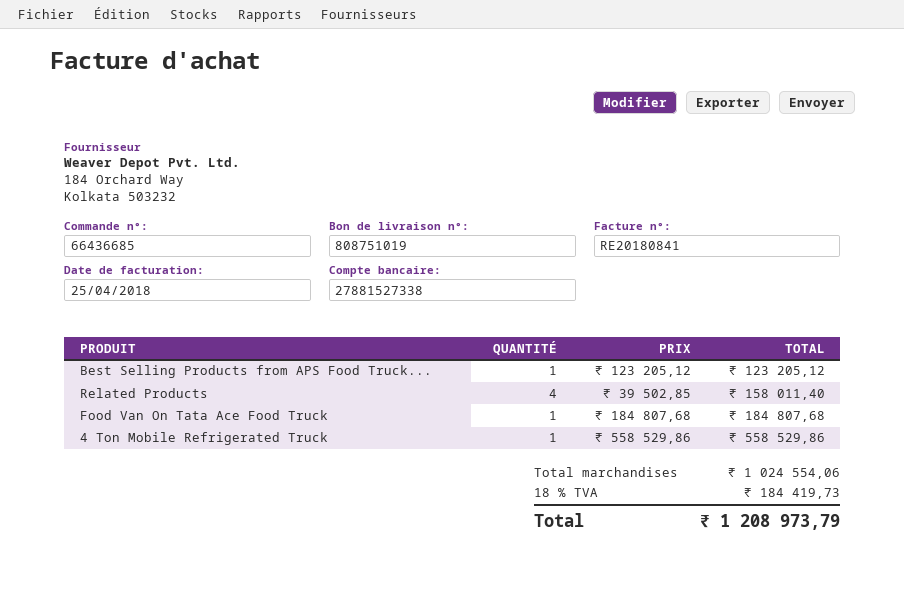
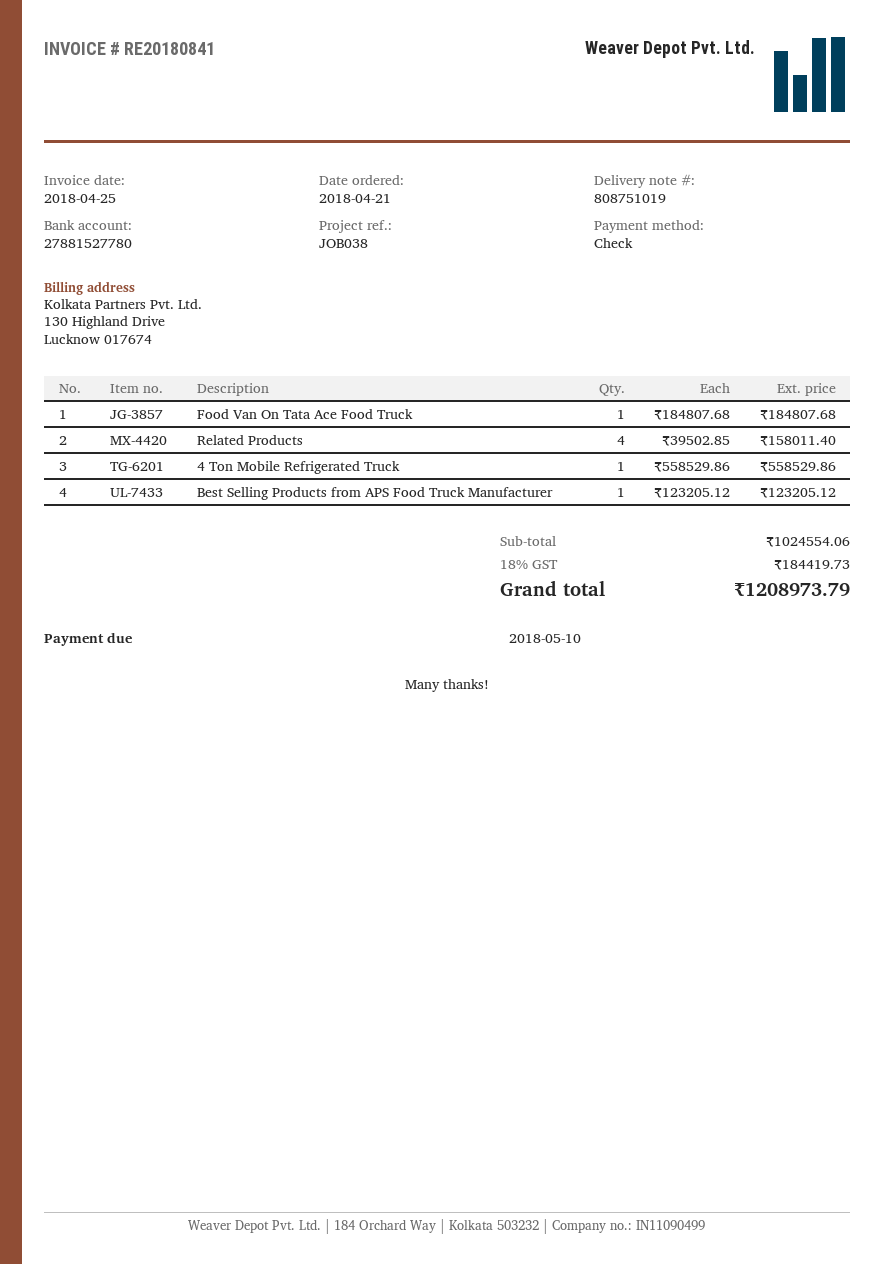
bank account: 27881527338 -> 27881527780

